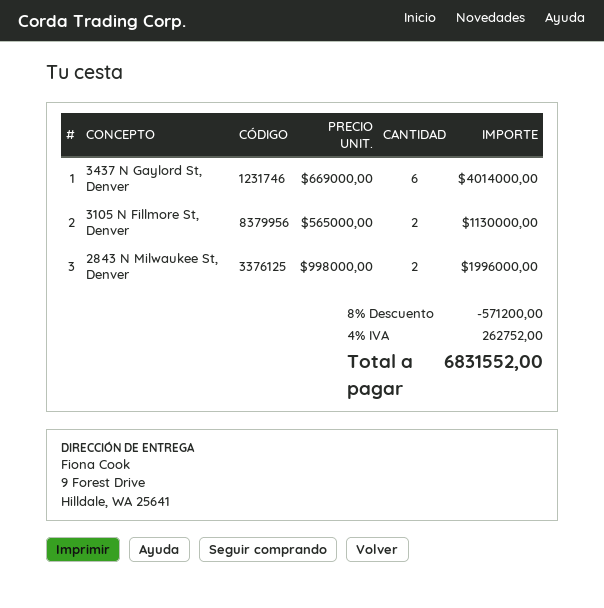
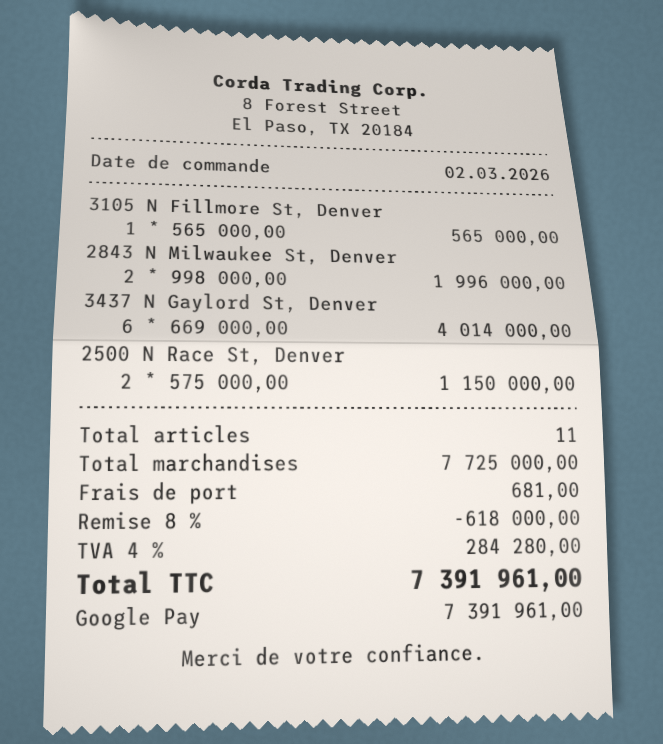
3105 N Fillmore St, Denver: 2 x 565000.00 = 1130000.00 -> 1 x 565000.00 = 565000.00
2500 N Race St, Denver: none -> 2 x 575000.00 = 1150000.00
discount: 8% = 571200.00 -> 8% = 618000.00
shipping: none -> 681.00
tax: 4% = 262752.00 -> 4% = 284280.00
total: 6831552.00 -> 7391961.00

